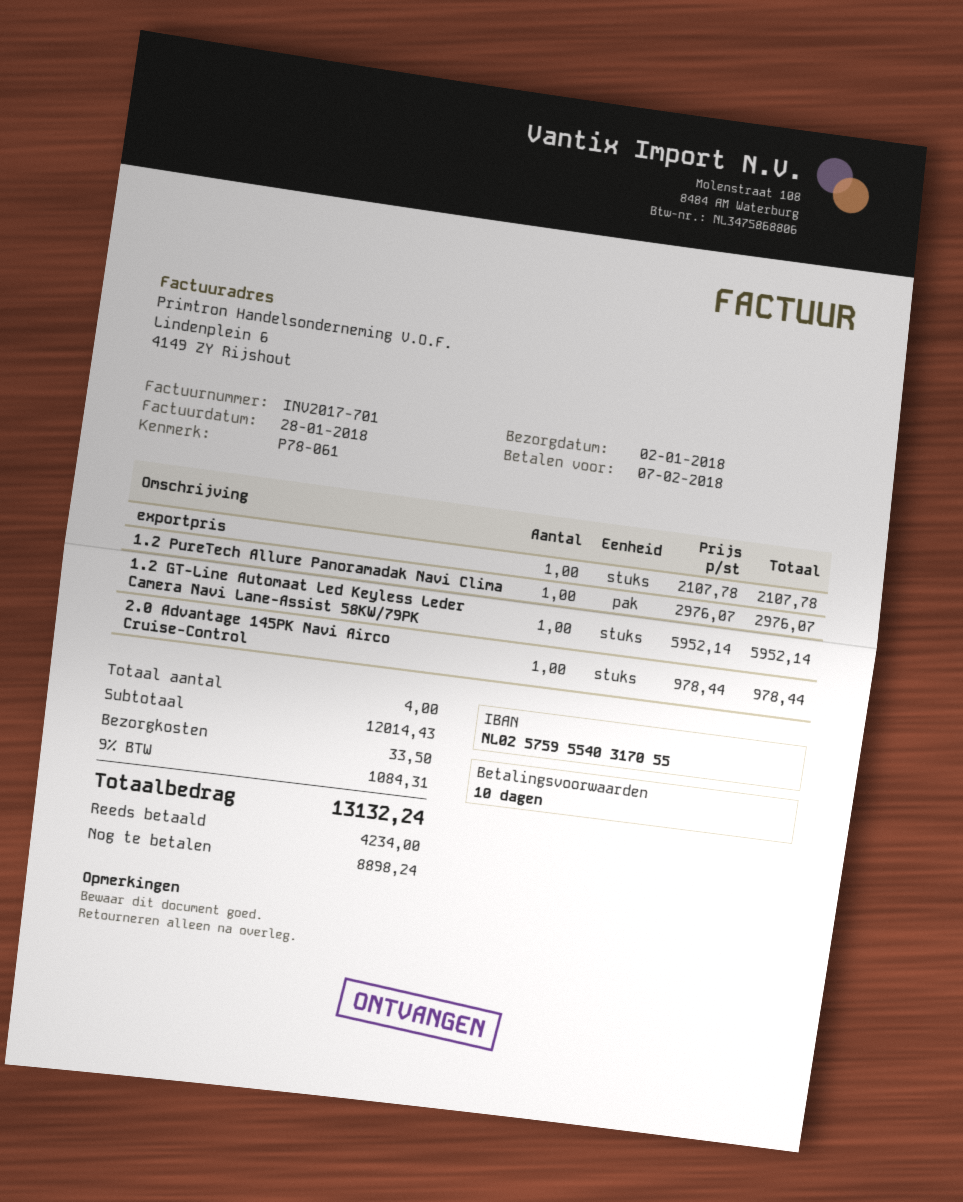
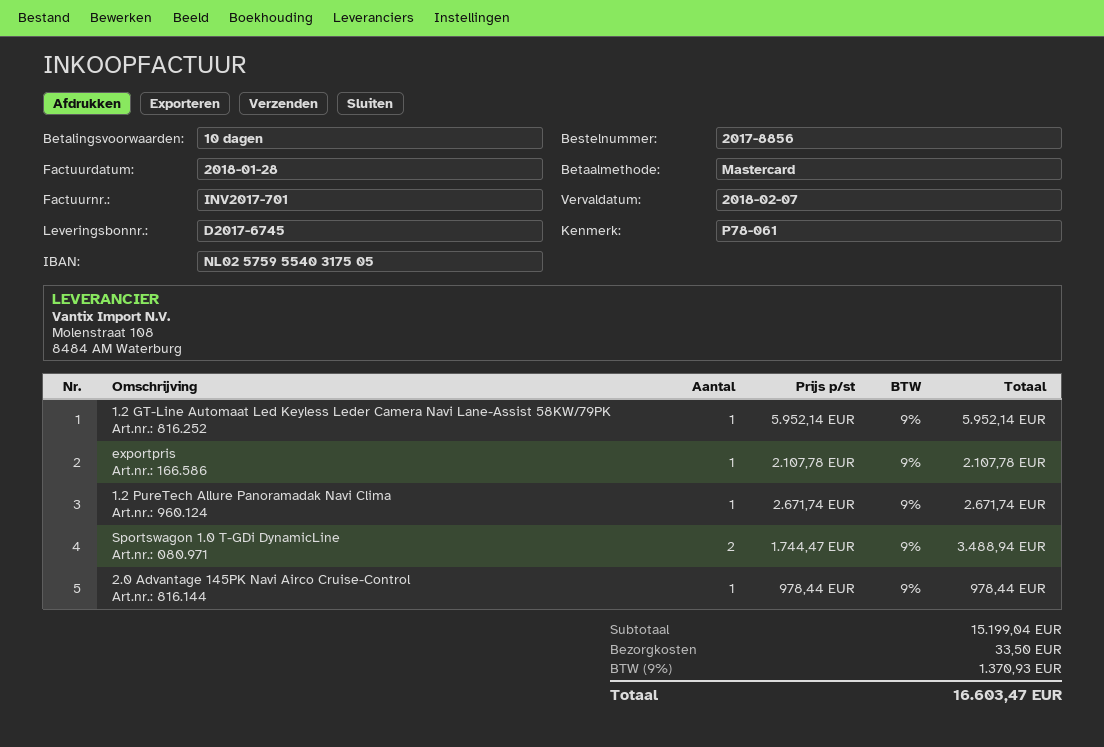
bank account: NL0257595540317055 -> NL0257595540317505
1.2 PureTech Allure Panoramadak Navi Clima: 1 x 2976.07 = 2976.07 -> 1 x 2671.74 = 2671.74
Sportswagon 1.0 T-GDi DynamicLine: none -> 2 x 1744.47 = 3488.94
subtotal: 12014.43 -> 15199.04
tax: 9% = 1084.31 -> 9% = 1370.93
total: 13132.24 -> 16603.47

